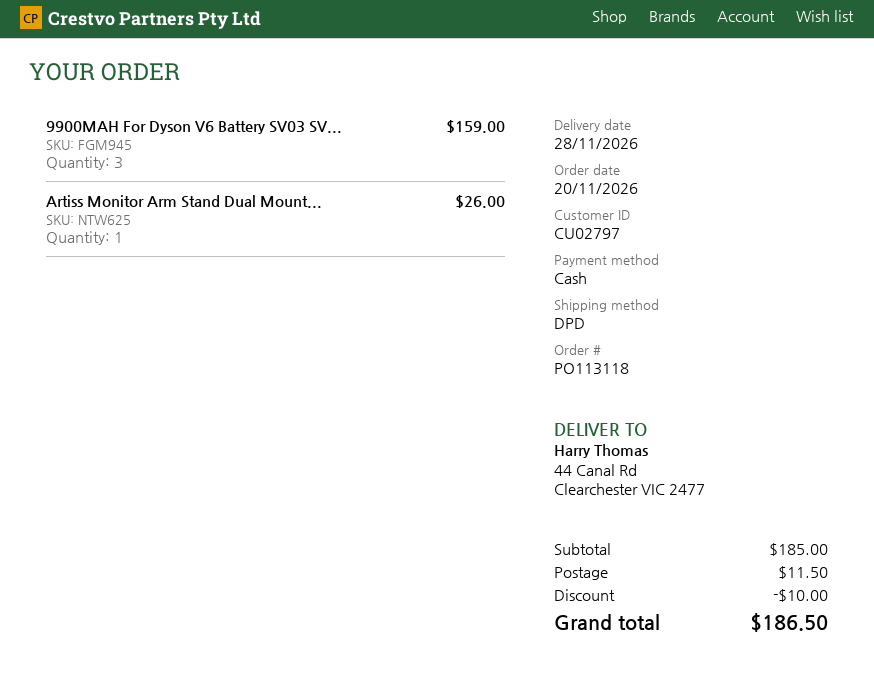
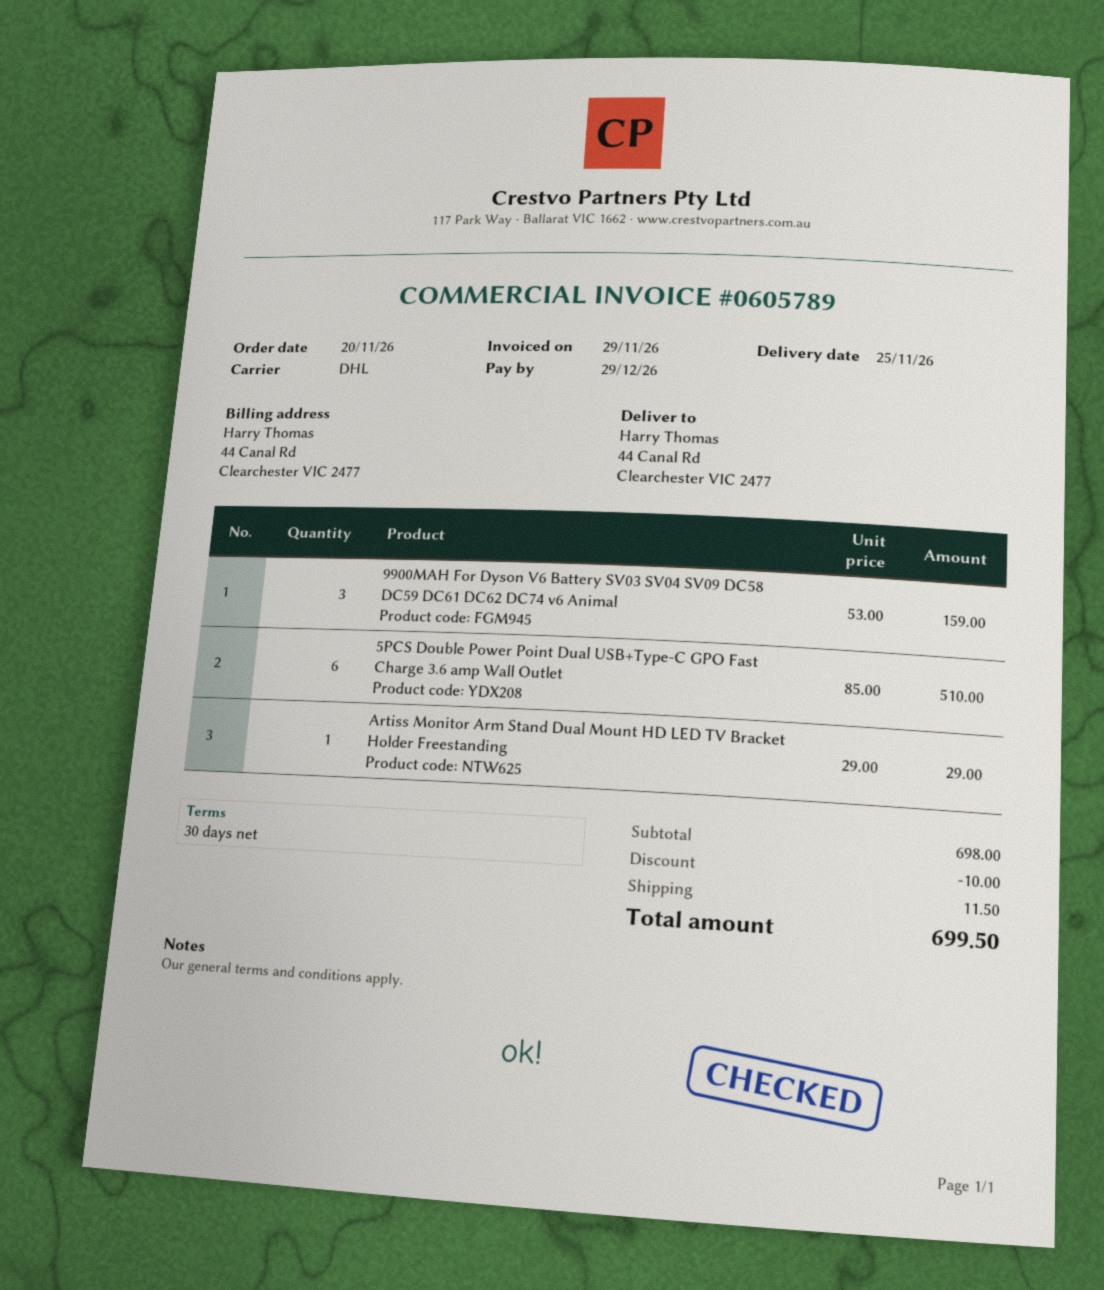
delivery date: 2026-11-28 -> 2026-11-25
shipping method: DPD -> DHL
Artiss Monitor Arm Stand Dual Mount...: 1 for 26.00 -> 1 for 29.00
5PCS Double Power Point Dual USB+Type-C GPO Fast Charge 3.6 amp Wall Outlet: none -> 6 for 510.00
subtotal: 185.00 -> 698.00
total: 186.50 -> 699.50

